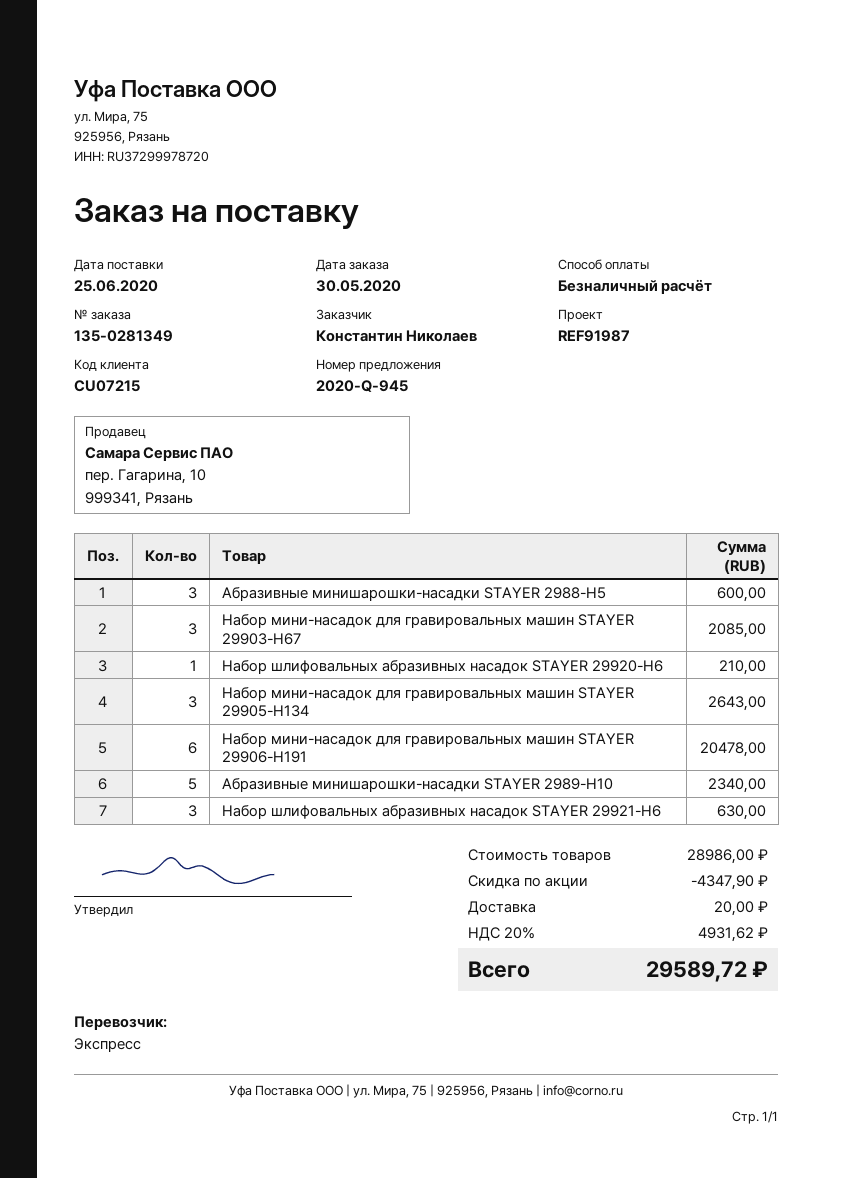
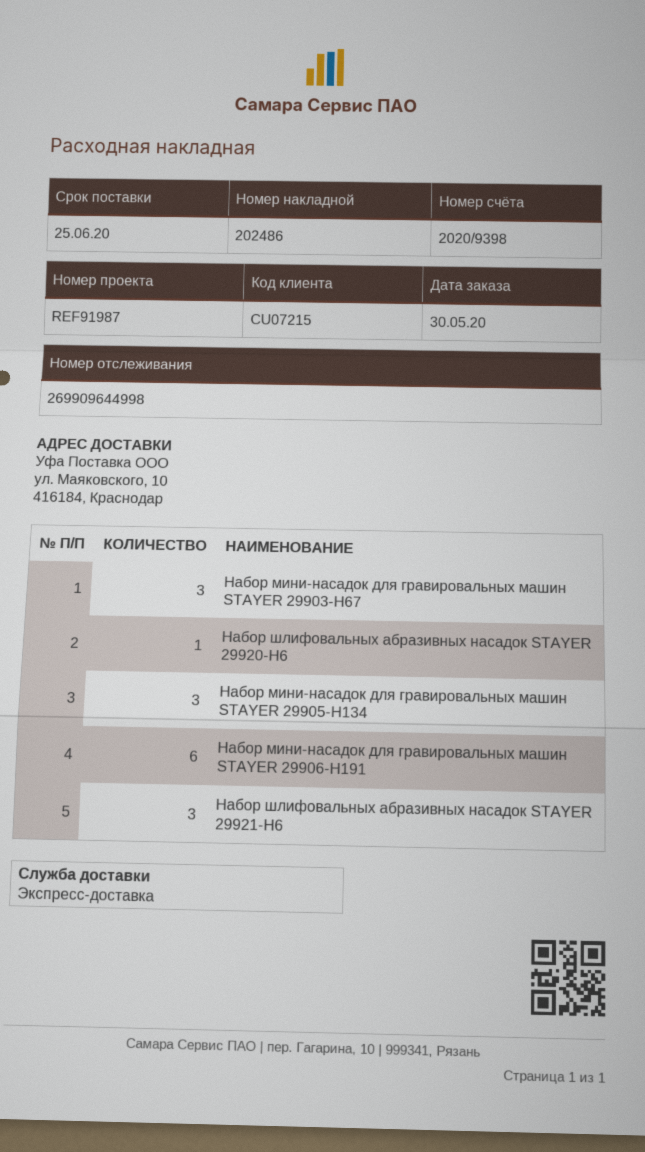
Абразивные минишарошки-насадки STAYER 2988-H5: 3 -> none
Абразивные минишарошки-насадки STAYER 2989-H10: 5 -> none

